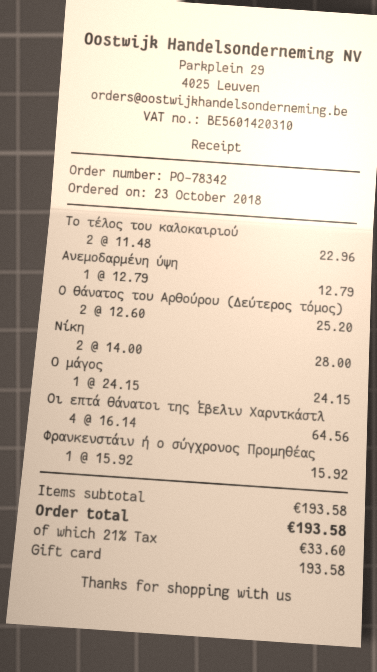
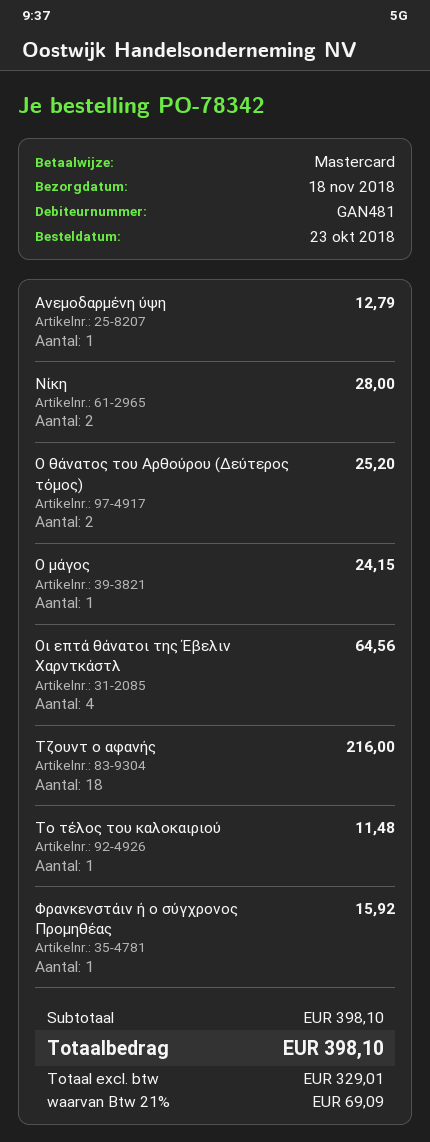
payment method: gift card -> Mastercard
Το τέλος του καλοκαιριού: 2 for 22.96 -> 1 for 11.48
Τζουντ ο αφανής: none -> 18 for 216.00
subtotal: 193.58 -> 398.10
tax: 21% = 33.60 -> 21% = 69.09
total: 193.58 -> 398.10

